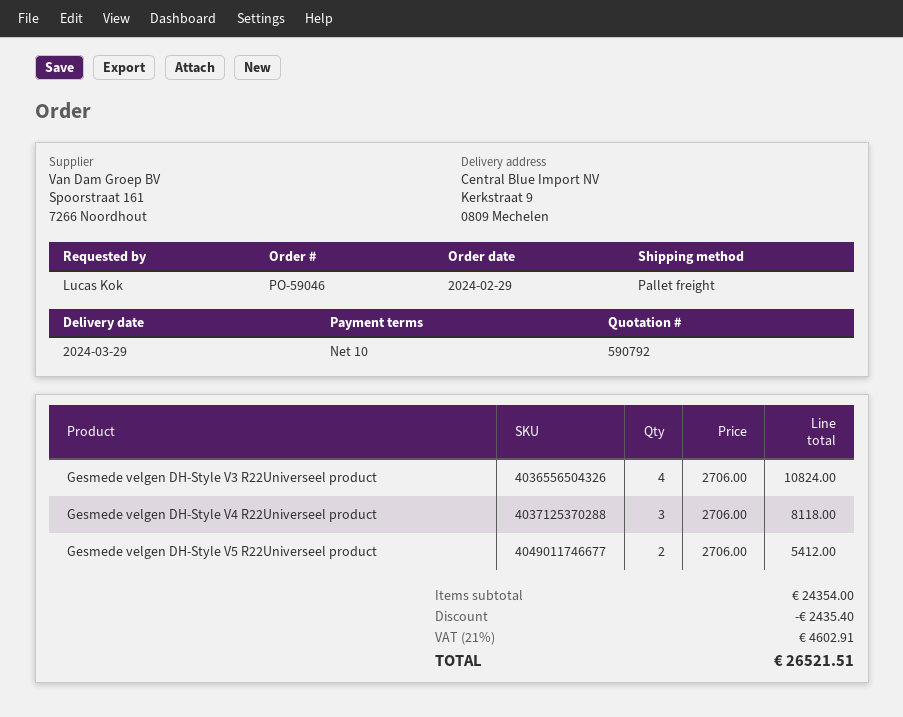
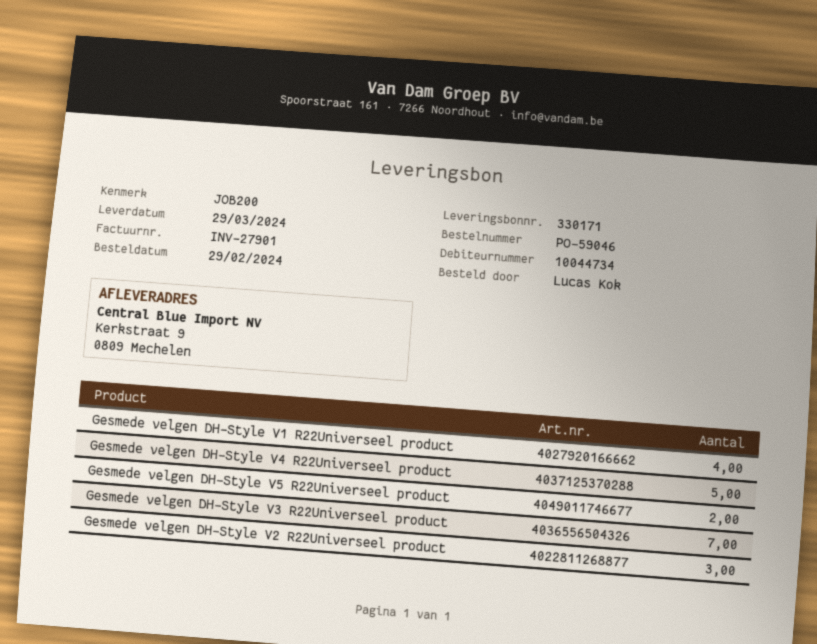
Gesmede velgen DH-Style V3 R22Universeel product: 4 -> 7
Gesmede velgen DH-Style V4 R22Universeel product: 3 -> 5
Gesmede velgen DH-Style V1 R22Universeel product: none -> 4
Gesmede velgen DH-Style V2 R22Universeel product: none -> 3

